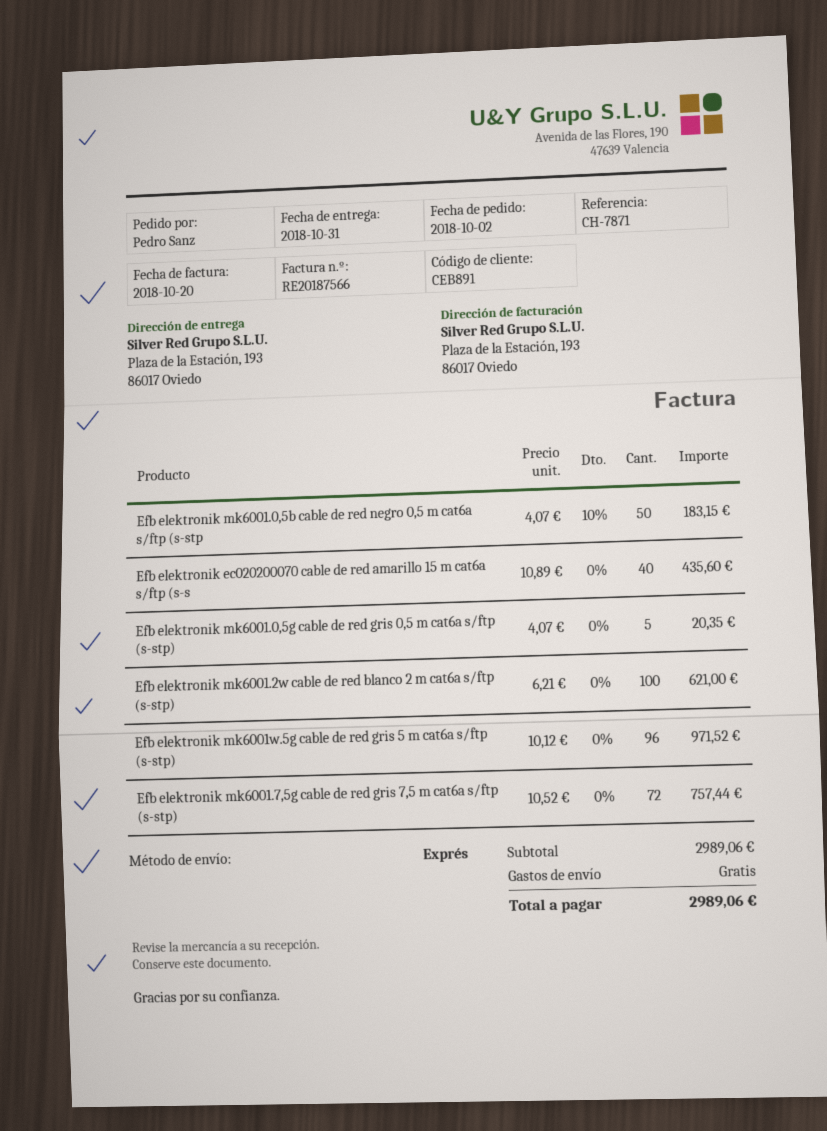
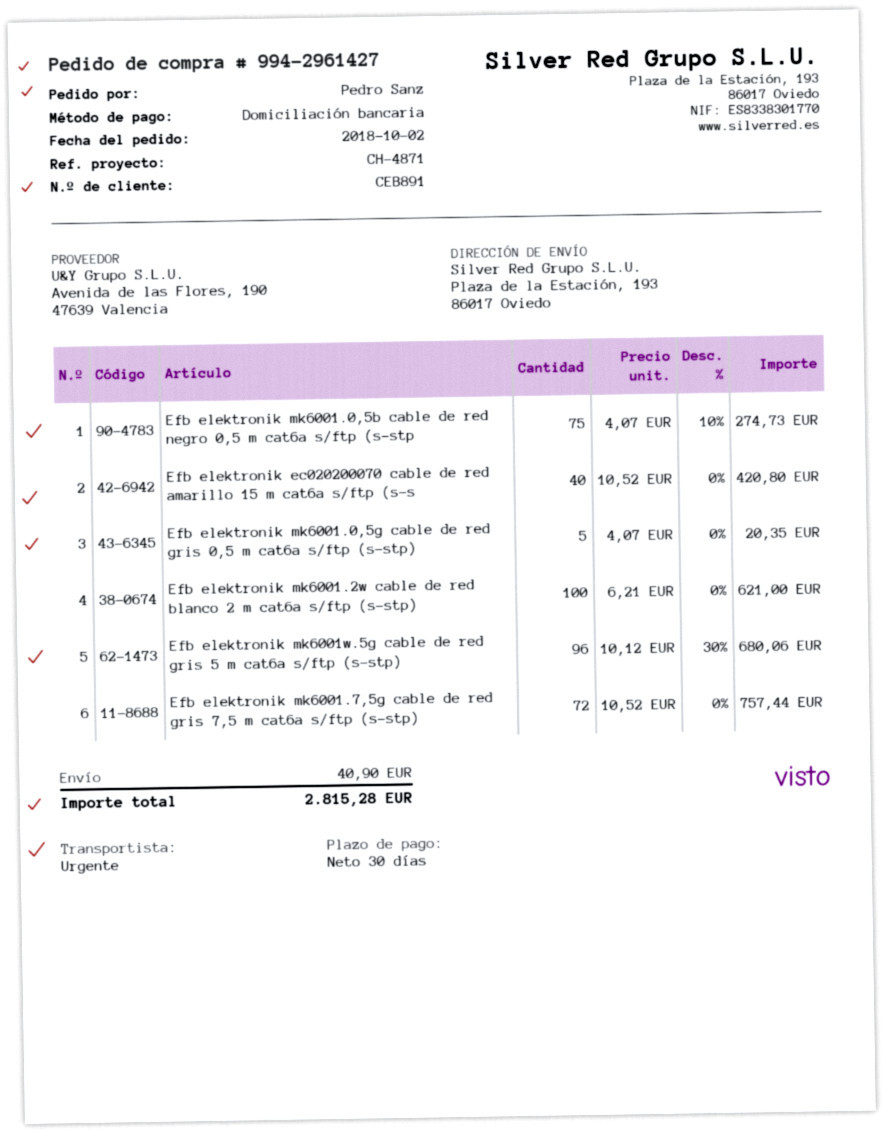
reference: CH-7871 -> CH-4871
Efb elektronik mk6001.0,5b cable de red negro 0,5 m cat6a s/ftp (s-stp: 50 x 4.07 - 10% = 183.15 -> 75 x 4.07 - 10% = 274.73
Efb elektronik ec020200070 cable de red amarillo 15 m cat6a s/ftp (s-s: 40 x 10.89 = 435.60 -> 40 x 10.52 = 420.80
Efb elektronik mk6001w.5g cable de red gris 5 m cat6a s/ftp (s-stp): 96 x 10.12 = 971.52 -> 96 x 10.12 - 30% = 680.06
shipping: 0.00 -> 40.90
total: 2989.06 -> 2815.28

